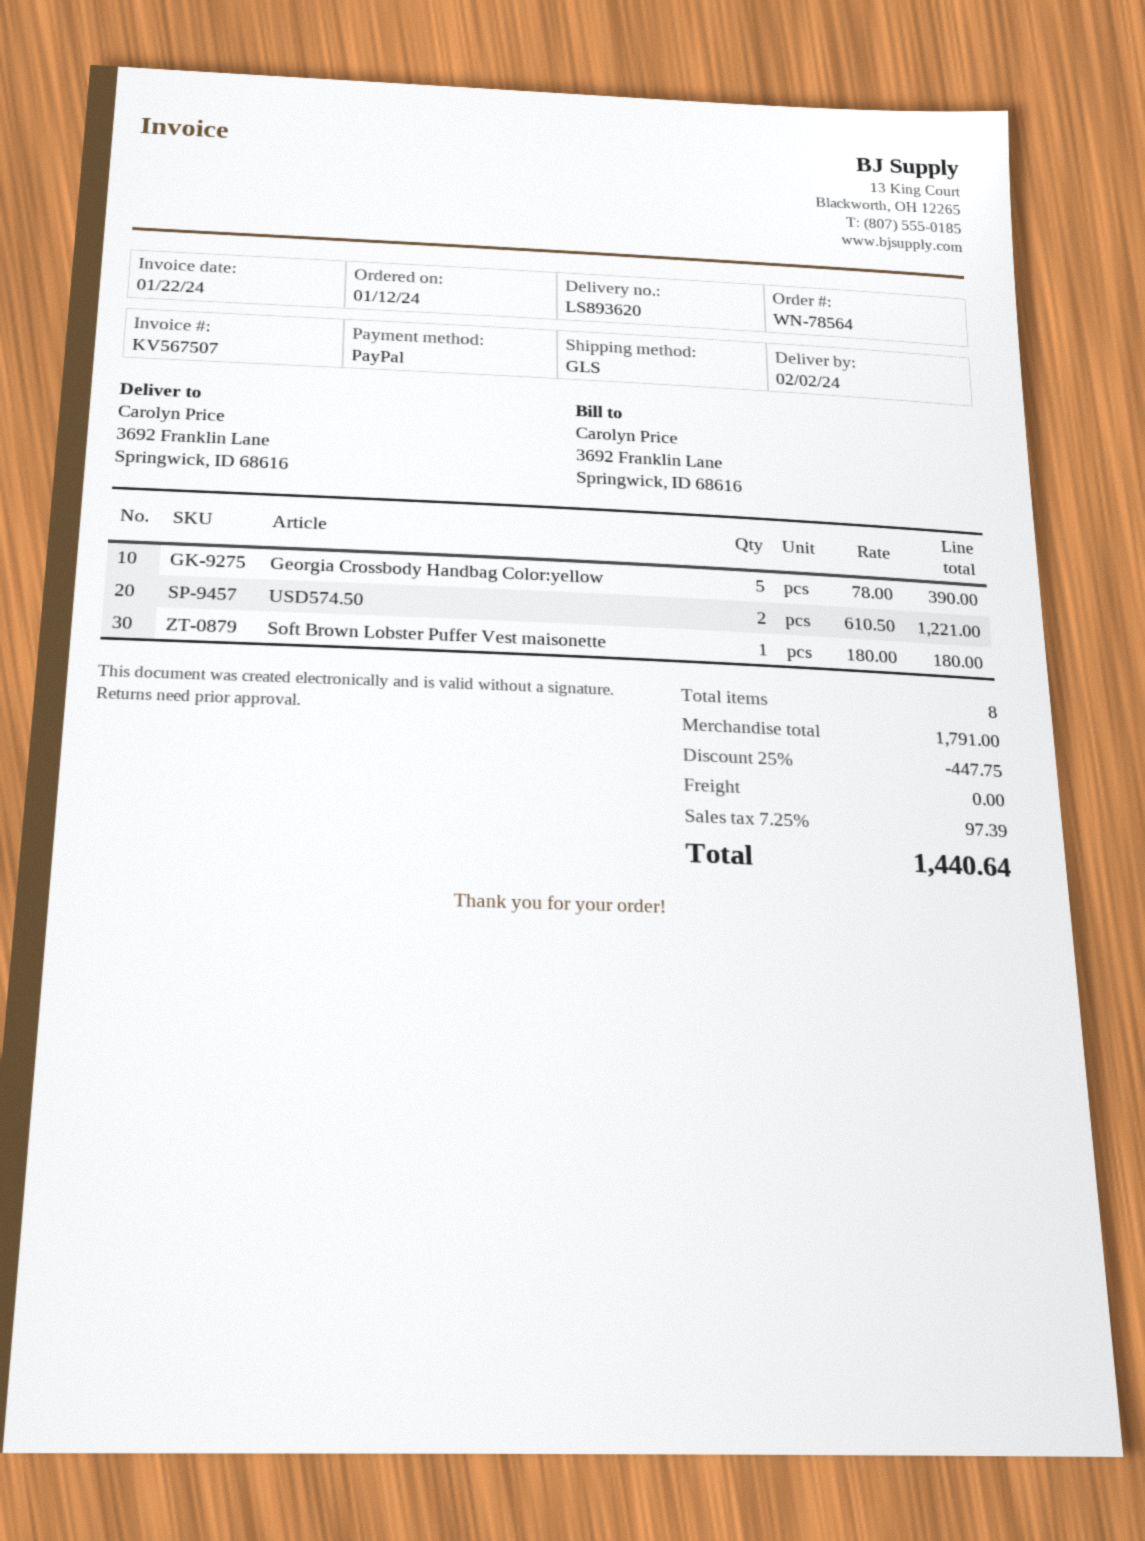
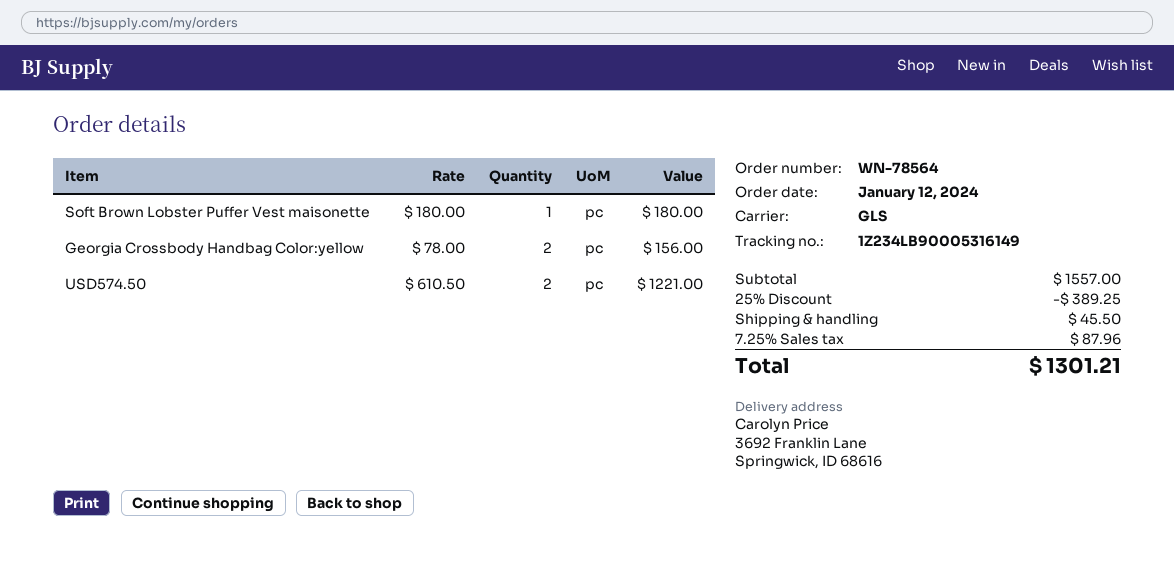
Georgia Crossbody Handbag Color:yellow: 5 x 78.00 = 390.00 -> 2 x 78.00 = 156.00
subtotal: 1791.00 -> 1557.00
discount: 25% = 447.75 -> 25% = 389.25
shipping: 0.00 -> 45.50
tax: 7.25% = 97.39 -> 7.25% = 87.96
total: 1440.64 -> 1301.21

